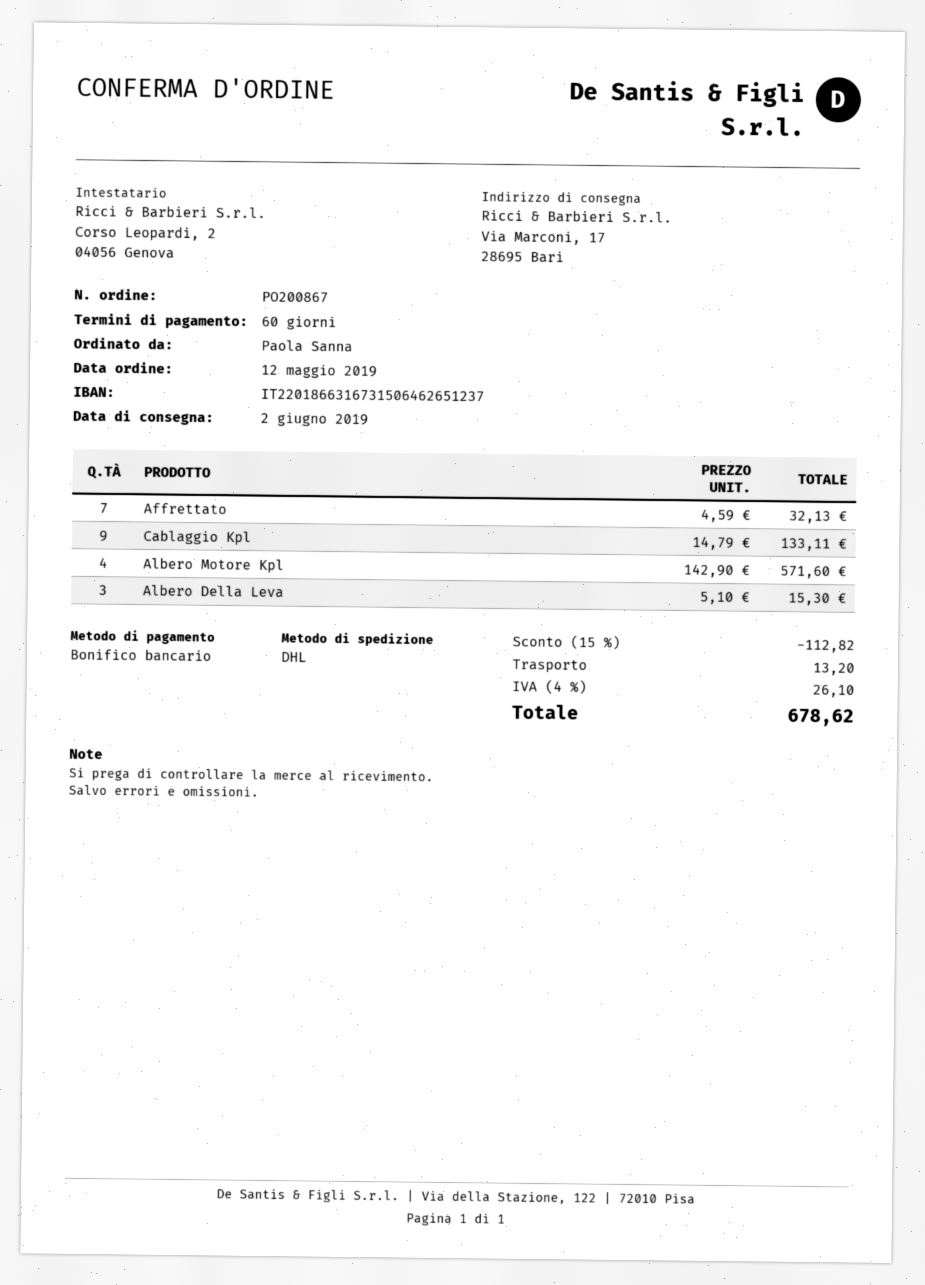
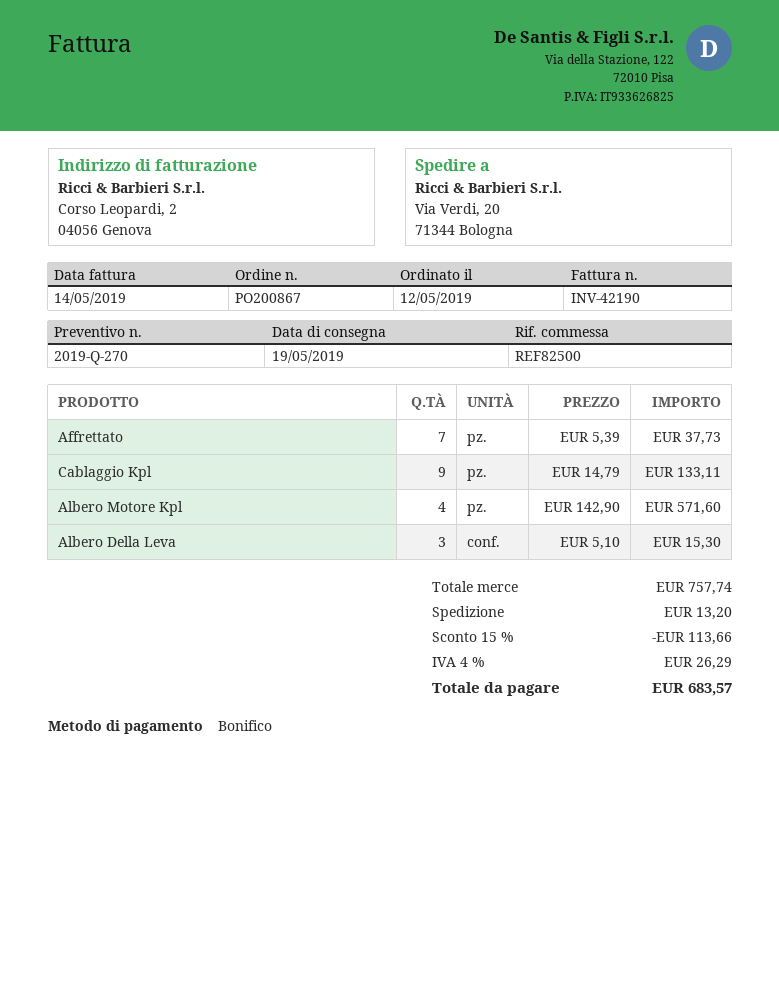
delivery date: 2019-06-02 -> 2019-05-19
ship to: Via Marconi, 17, 28695 Bari -> Via Verdi, 20, 71344 Bologna
Affrettato: 7 x 4.59 = 32.13 -> 7 x 5.39 = 37.73
discount: 15% = 112.82 -> 15% = 113.66
tax: 4% = 26.10 -> 4% = 26.29
total: 678.62 -> 683.57

